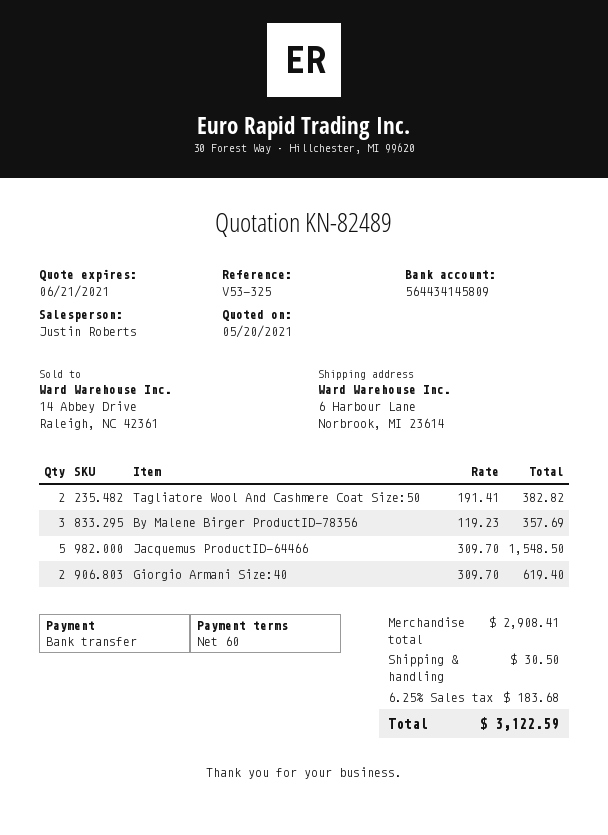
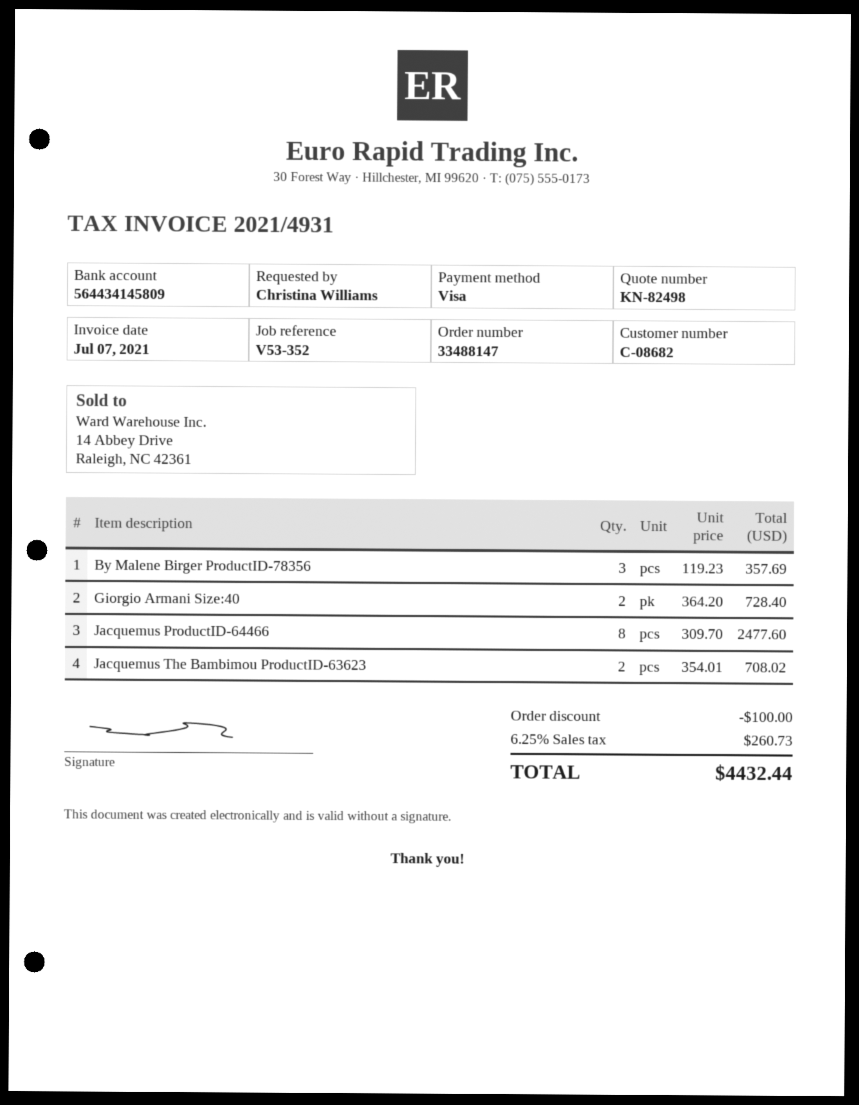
quote number: KN-82489 -> KN-82498
reference: V53-325 -> V53-352
payment method: bank transfer -> Visa
Tagliatore Wool And Cashmere Coat Size:50: 2 x 191.41 = 382.82 -> none
Jacquemus ProductID-64466: 5 x 309.70 = 1548.50 -> 8 x 309.70 = 2477.60
Giorgio Armani Size:40: 2 x 309.70 = 619.40 -> 2 x 364.20 = 728.40
Jacquemus The Bambimou ProductID-63623: none -> 2 x 354.01 = 708.02
discount: none -> 100.00
shipping: 30.50 -> none
tax: 6.25% = 183.68 -> 6.25% = 260.73
total: 3122.59 -> 4432.44

